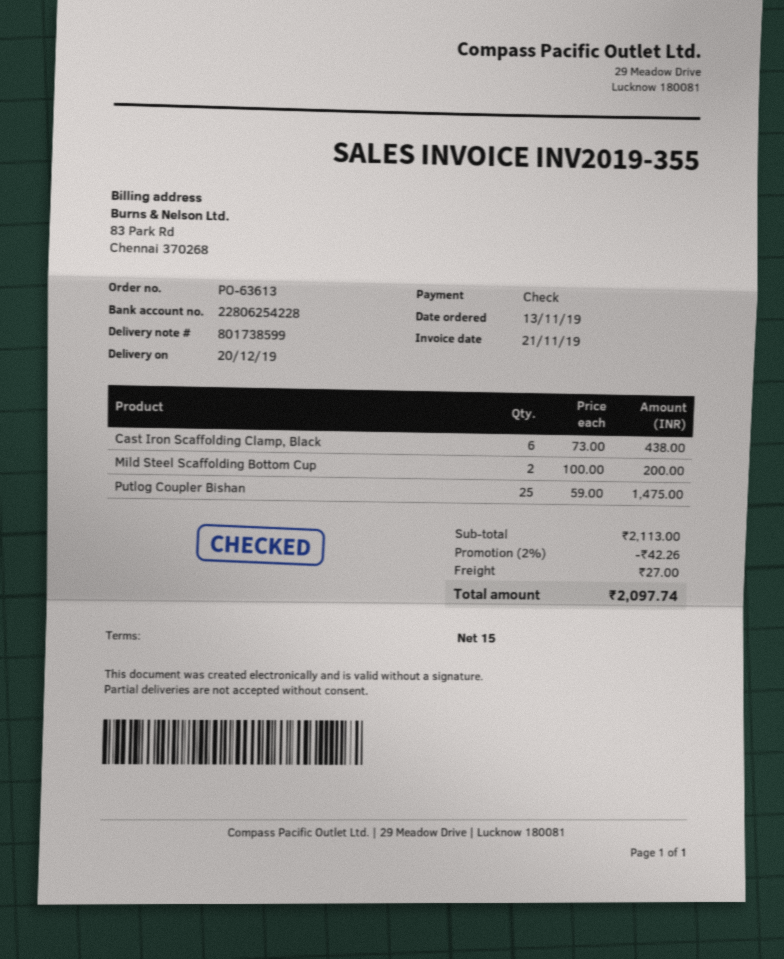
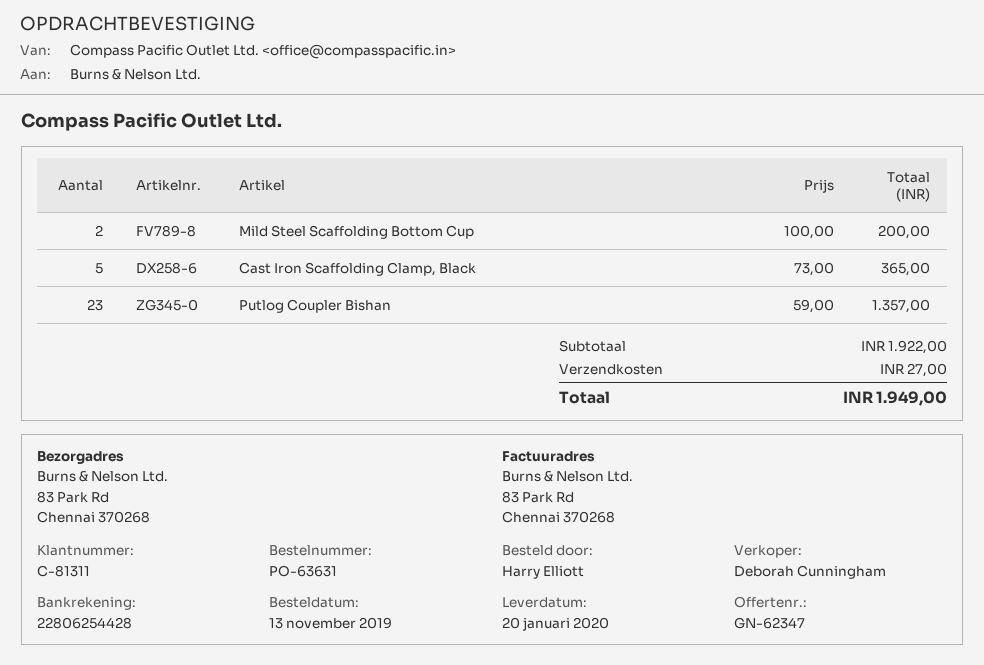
order number: PO-63613 -> PO-63631
delivery date: 2019-12-20 -> 2020-01-20
bank account: 22806254228 -> 22806254428
Cast Iron Scaffolding Clamp, Black: 6 x 73.00 = 438.00 -> 5 x 73.00 = 365.00
Putlog Coupler Bishan: 25 x 59.00 = 1475.00 -> 23 x 59.00 = 1357.00
subtotal: 2113.00 -> 1922.00
discount: 2% = 42.26 -> none
total: 2097.74 -> 1949.00

